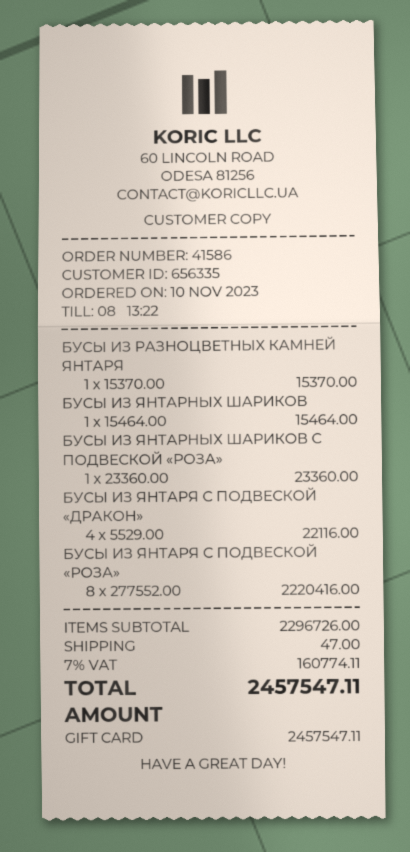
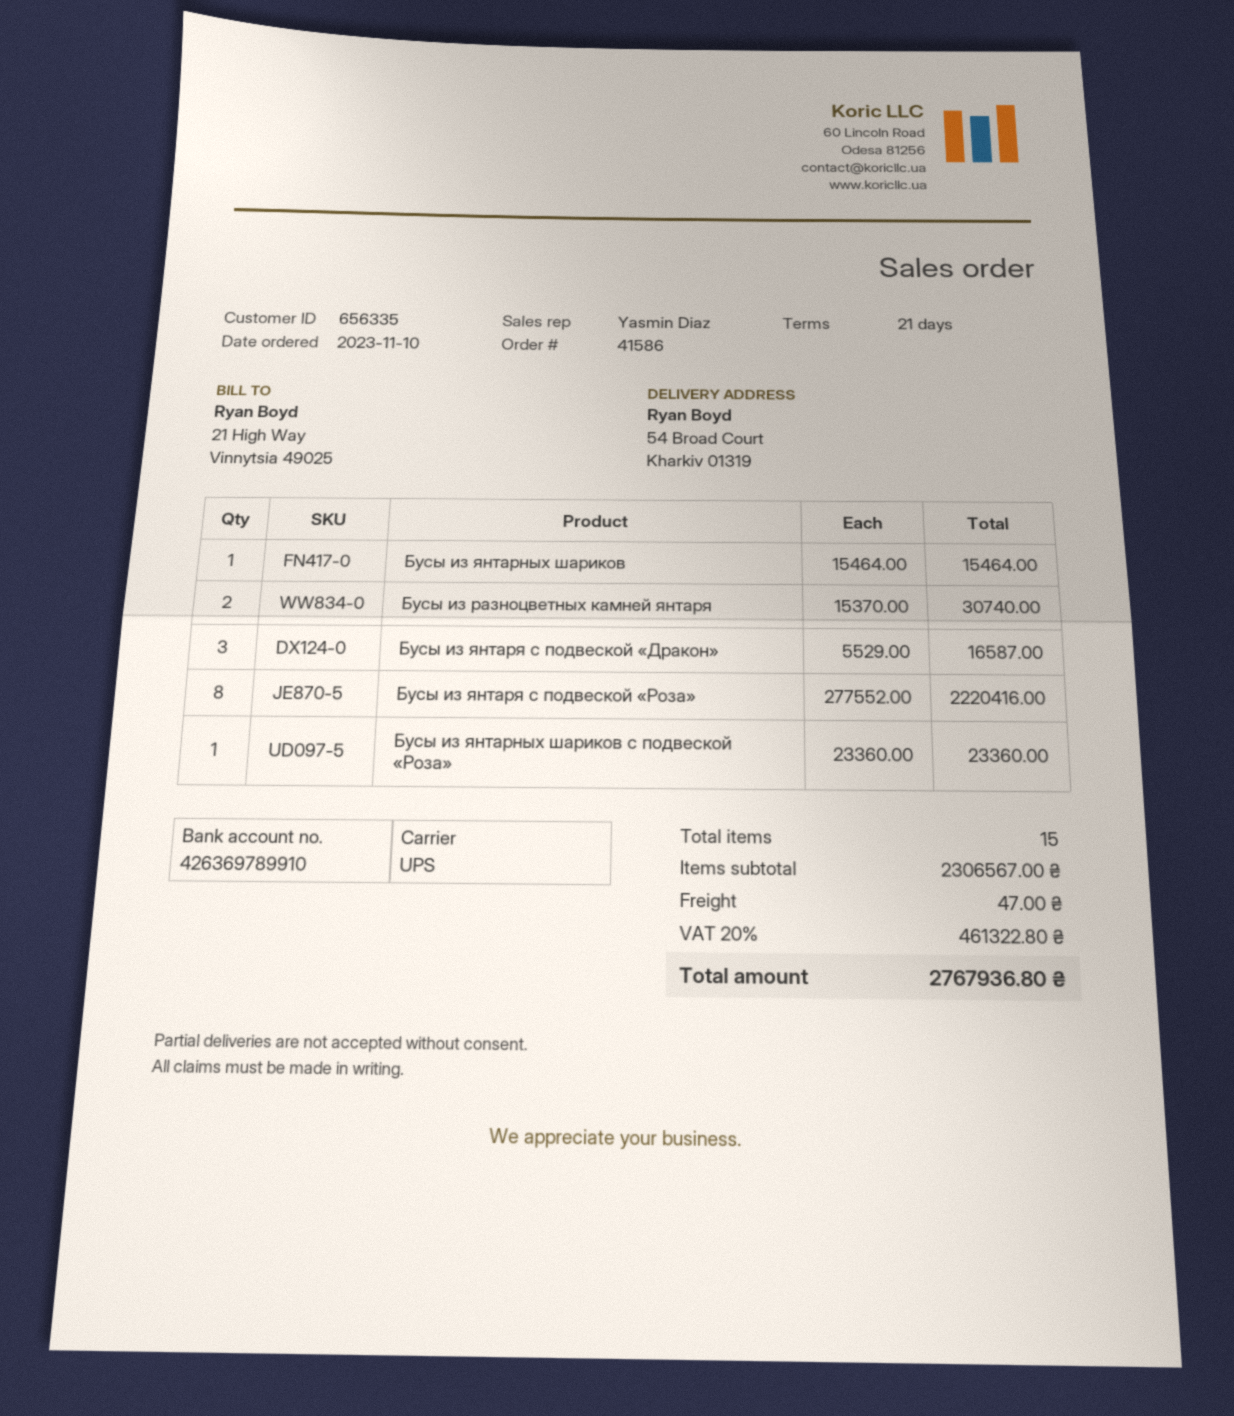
БУСЫ ИЗ РАЗНОЦВЕТНЫХ КАМНЕЙ ЯНТАРЯ: 1 x 15370.00 = 15370.00 -> 2 x 15370.00 = 30740.00
БУСЫ ИЗ ЯНТАРЯ С ПОДВЕСКОЙ «ДРАКОН»: 4 x 5529.00 = 22116.00 -> 3 x 5529.00 = 16587.00
subtotal: 2296726.00 -> 2306567.00
tax: 7% = 160774.11 -> 20% = 461322.80
total: 2457547.11 -> 2767936.80

